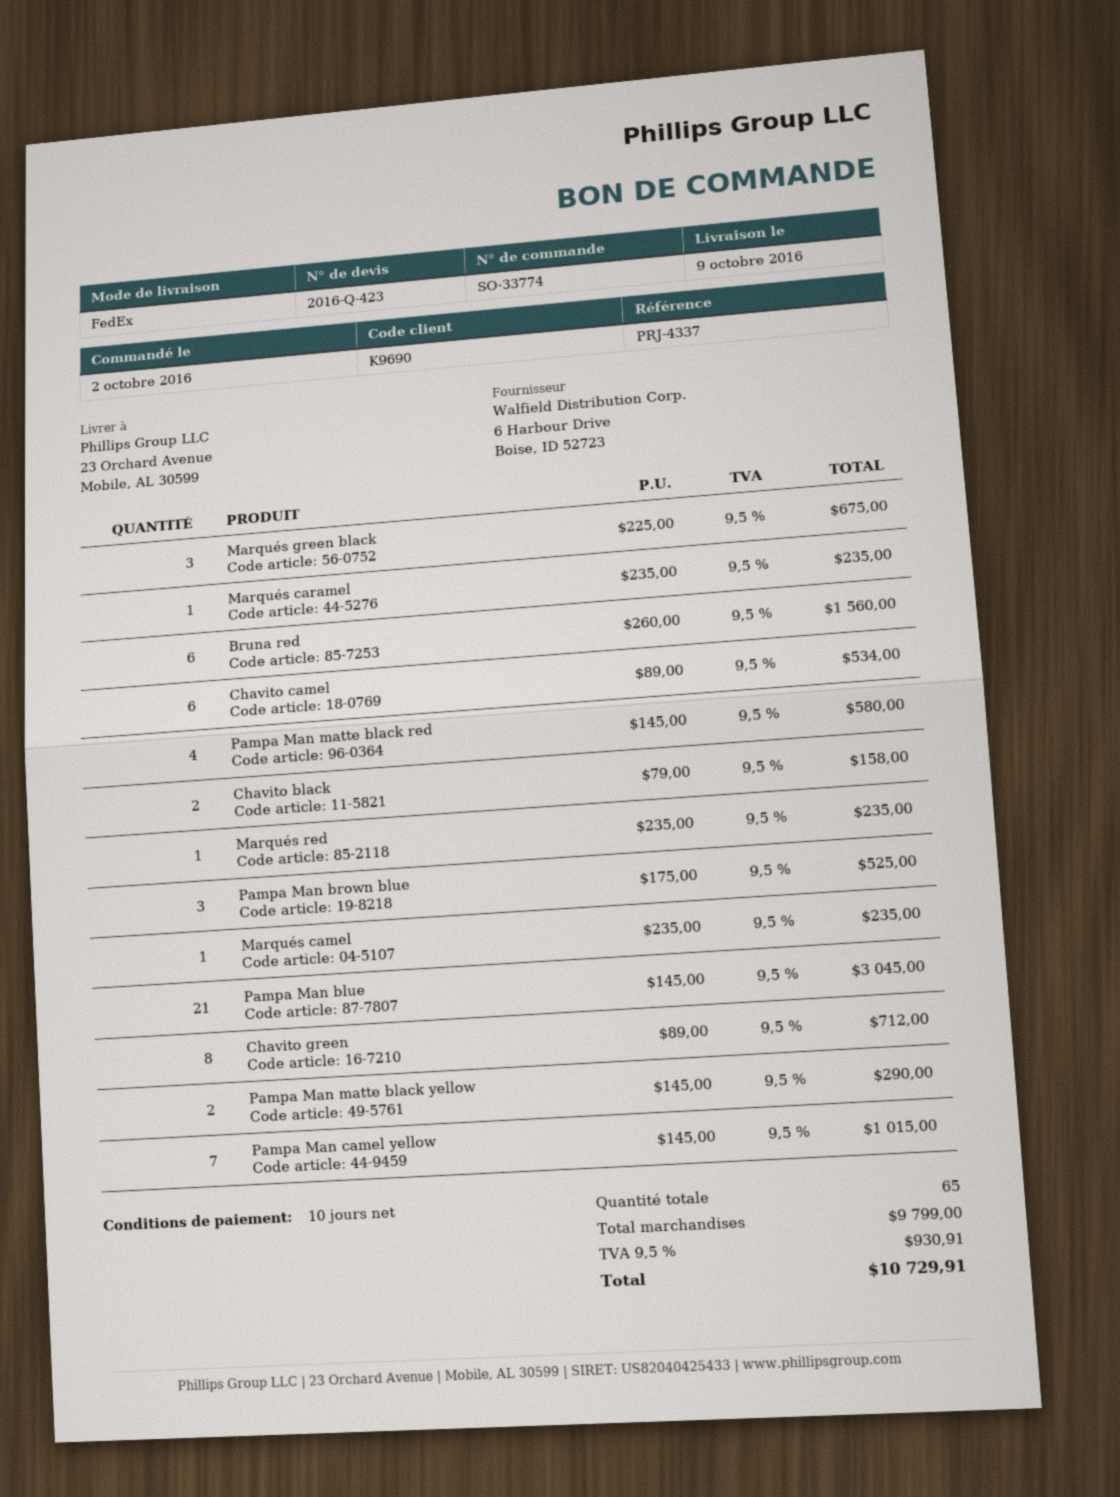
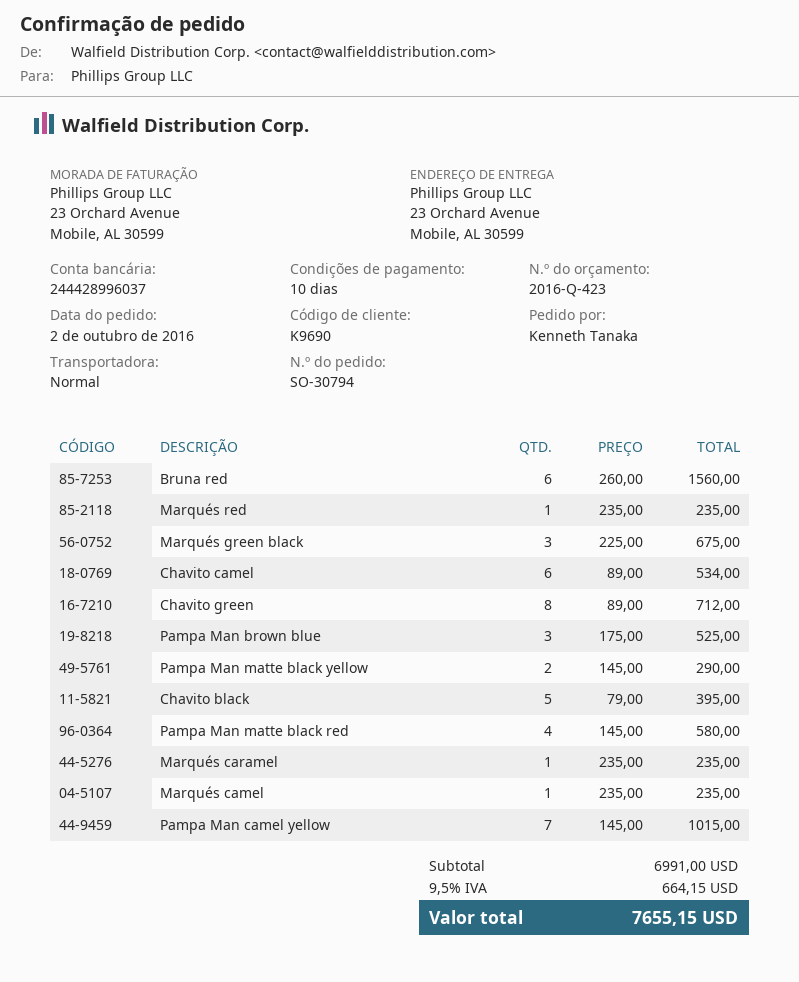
order number: SO-33774 -> SO-30794
shipping method: FedEx -> standard
Chavito black: 2 x 79.00 = 158.00 -> 5 x 79.00 = 395.00
Pampa Man blue: 21 x 145.00 = 3045.00 -> none
subtotal: 9799.00 -> 6991.00
tax: 9.5% = 930.91 -> 9.5% = 664.15
total: 10729.91 -> 7655.15

